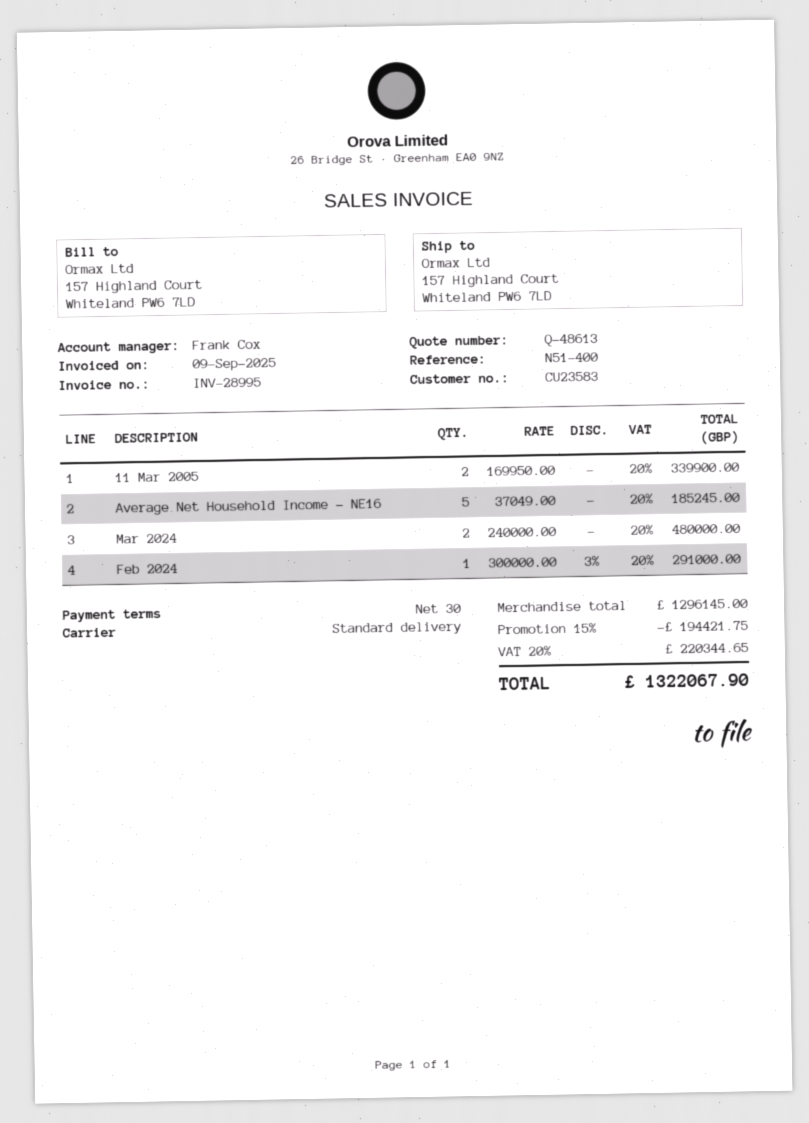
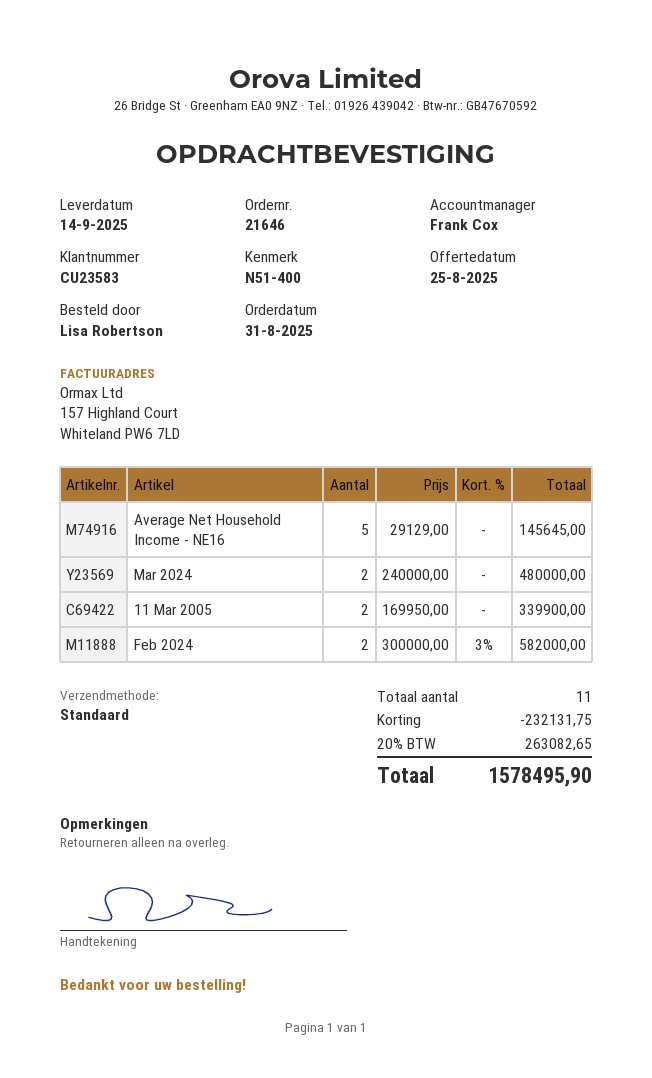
Average Net Household Income - NE16: 5 x 37049.00 = 185245.00 -> 5 x 29129.00 = 145645.00
Feb 2024: 1 x 300000.00 - 3% = 291000.00 -> 2 x 300000.00 - 3% = 582000.00
discount: 194421.75 -> 232131.75
tax: 20% = 220344.65 -> 20% = 263082.65
total: 1322067.90 -> 1578495.90

